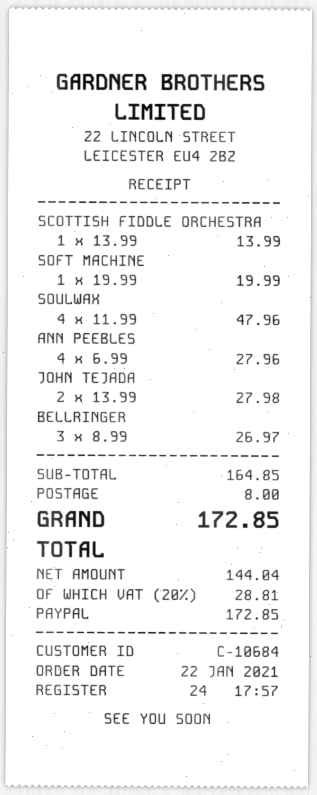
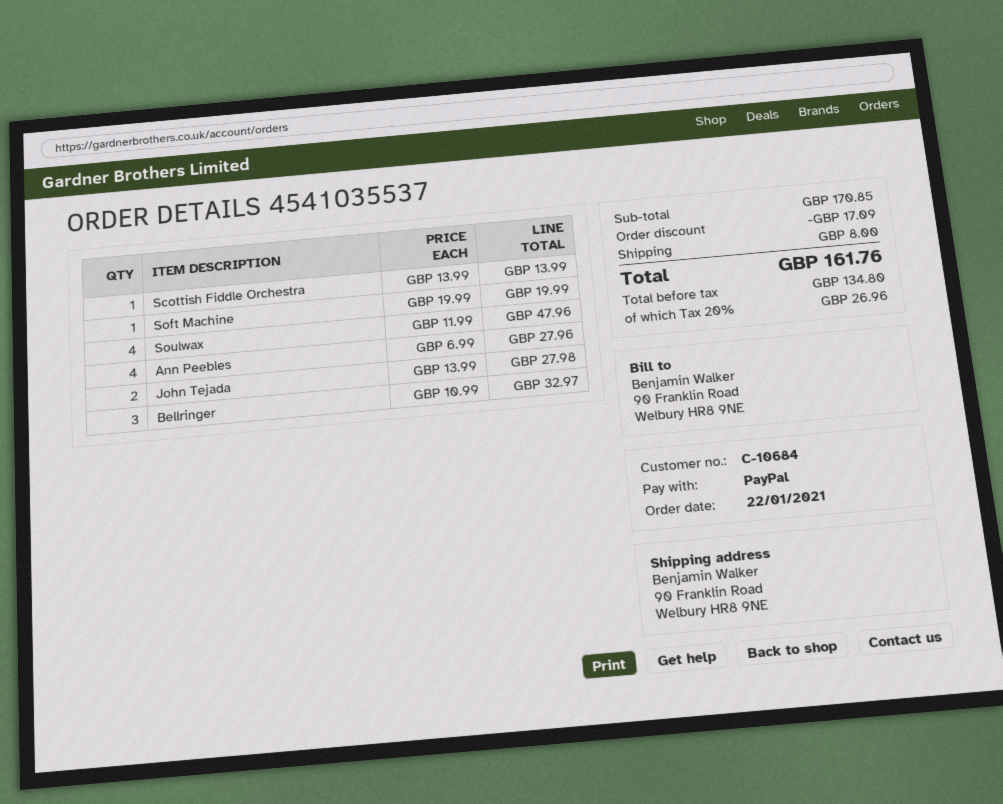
BELLRINGER: 3 x 8.99 = 26.97 -> 3 x 10.99 = 32.97
subtotal: 164.85 -> 170.85
discount: none -> 17.09
net: 144.04 -> 134.80
tax: 20% = 28.81 -> 20% = 26.96
total: 172.85 -> 161.76

